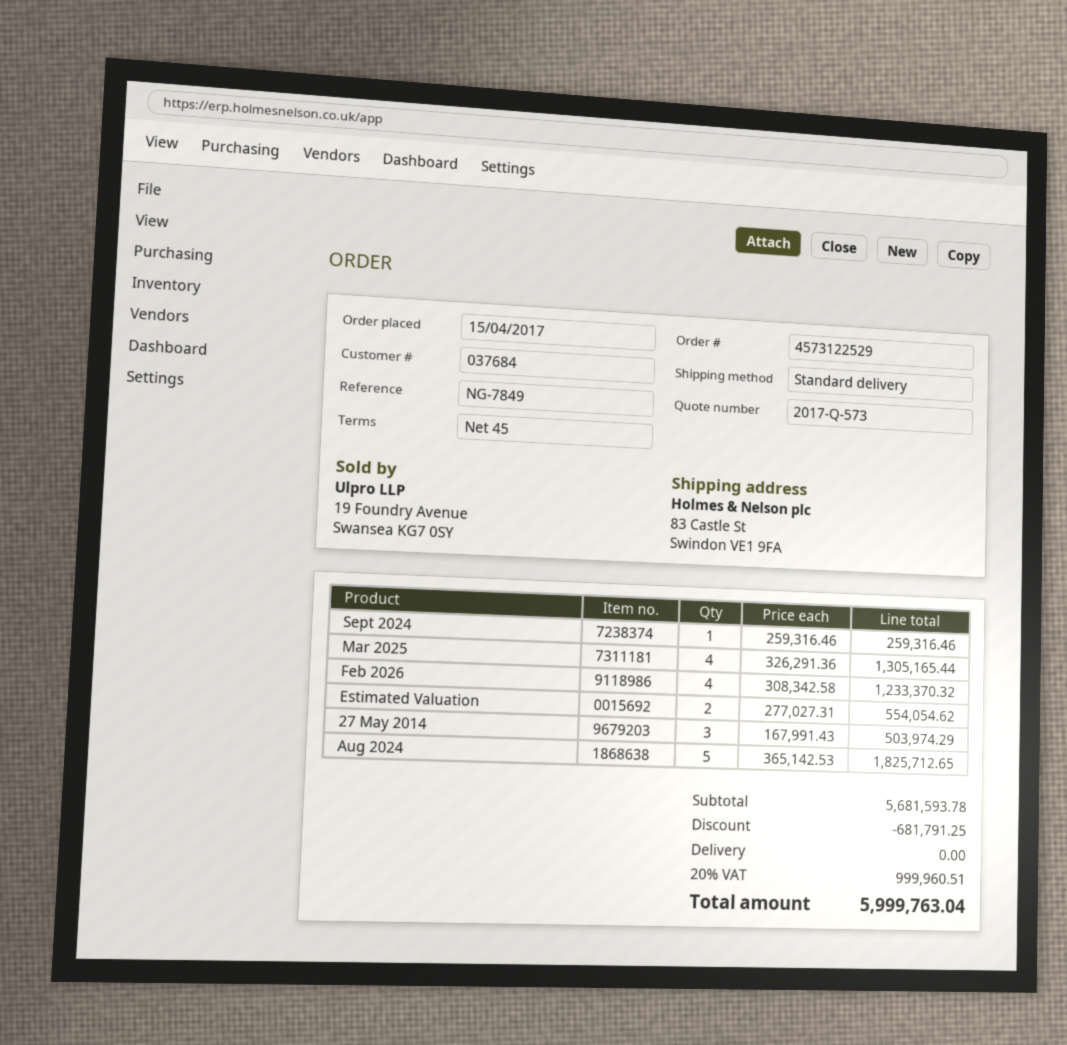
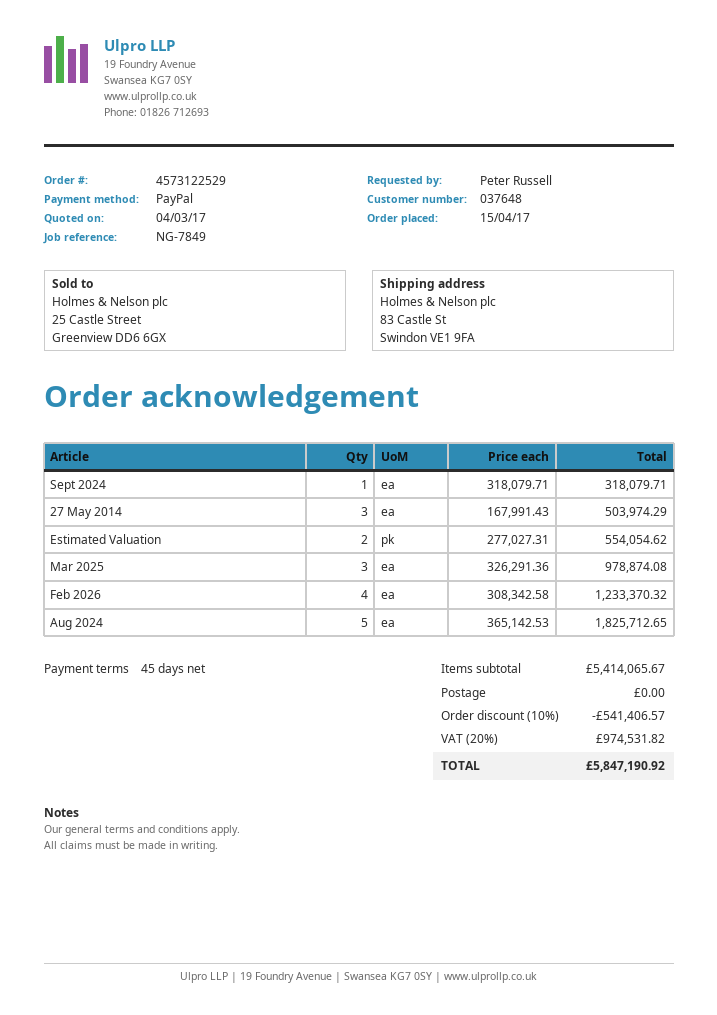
customer number: 037684 -> 037648
Sept 2024: 1 x 259316.46 = 259316.46 -> 1 x 318079.71 = 318079.71
Mar 2025: 4 x 326291.36 = 1305165.44 -> 3 x 326291.36 = 978874.08
subtotal: 5681593.78 -> 5414065.67
discount: 681791.25 -> 541406.57
tax: 20% = 999960.51 -> 20% = 974531.82
total: 5999763.04 -> 5847190.92

